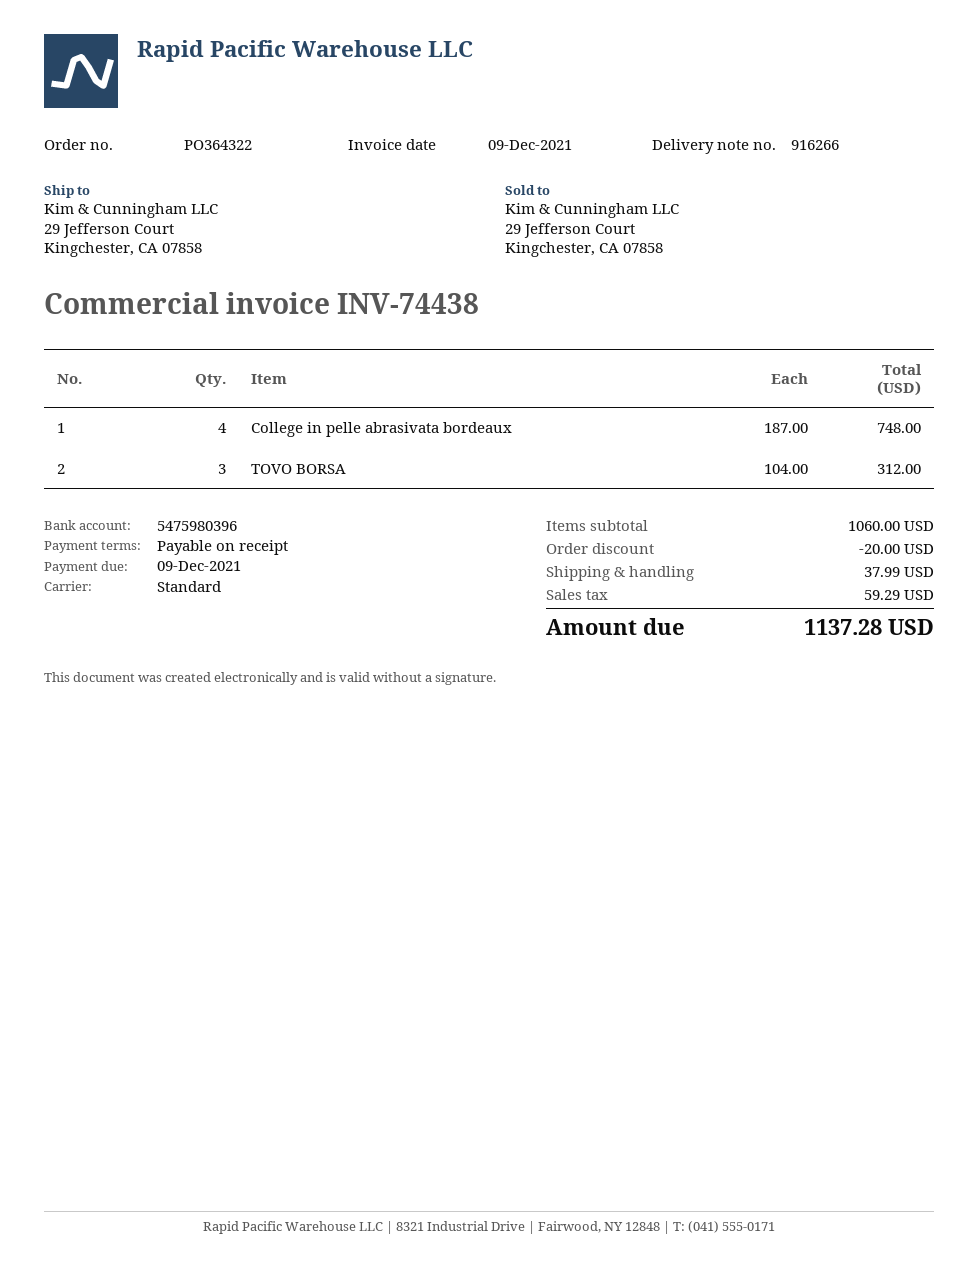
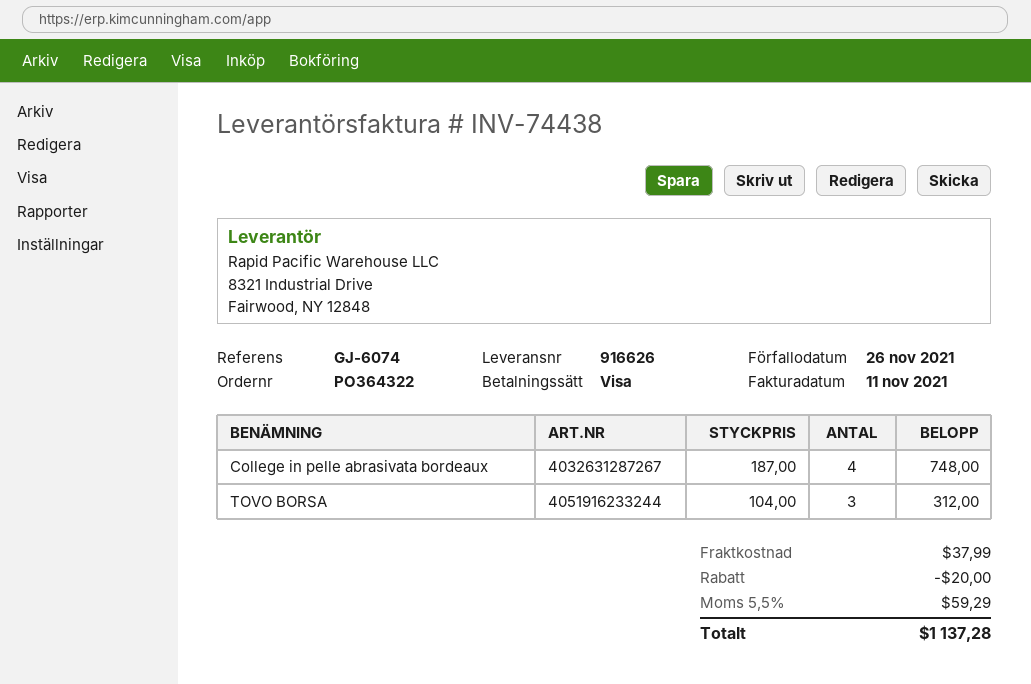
delivery note number: 916266 -> 916626
invoice date: 2021-12-09 -> 2021-11-11
due date: 2021-12-09 -> 2021-11-26

